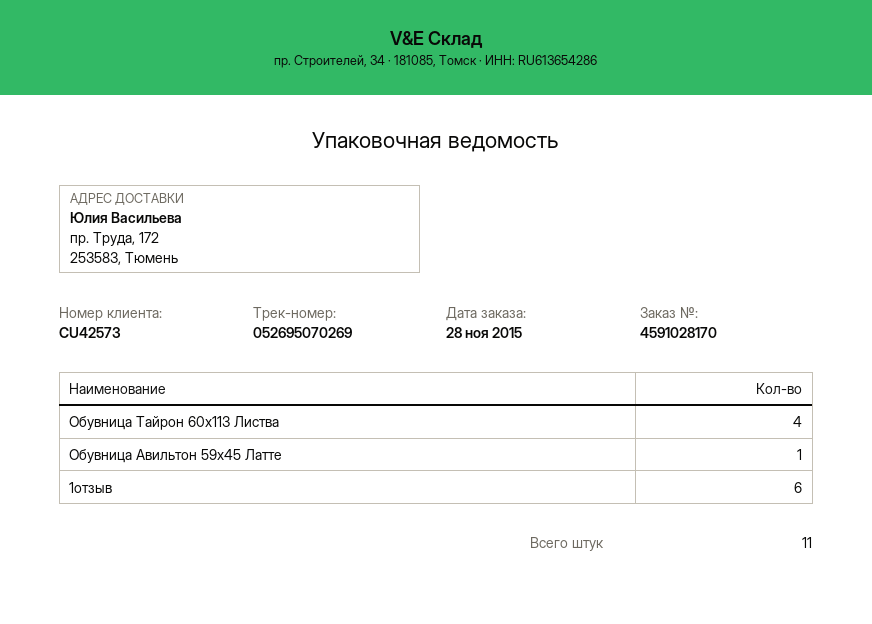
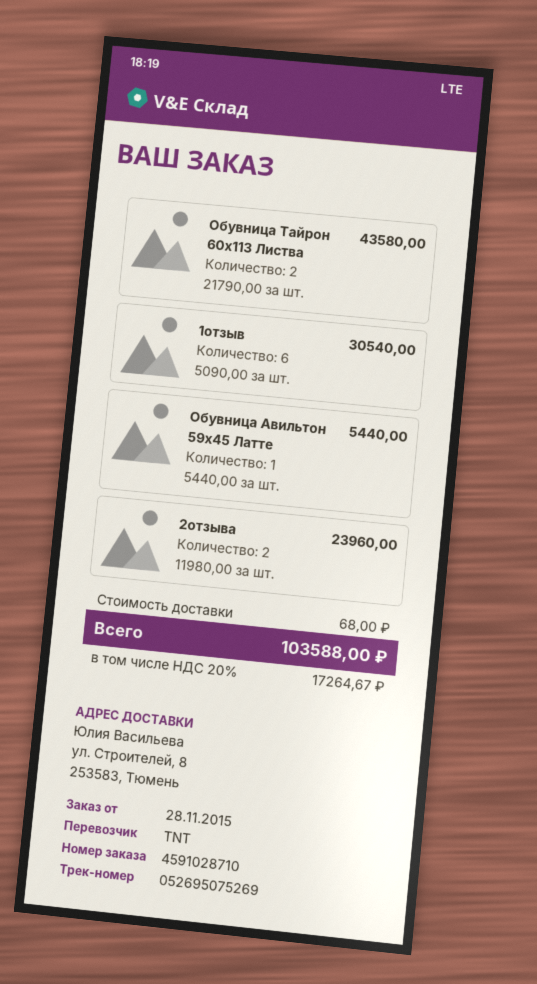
order number: 4591028170 -> 4591028710
tracking number: 052695070269 -> 052695075269
ship to: пр. Труда, 172, 253583, Тюмень -> ул. Строителей, 8, 253583, Тюмень
Обувница Тайрон 60x113 Листва: 4 -> 2
2отзыва: none -> 2

